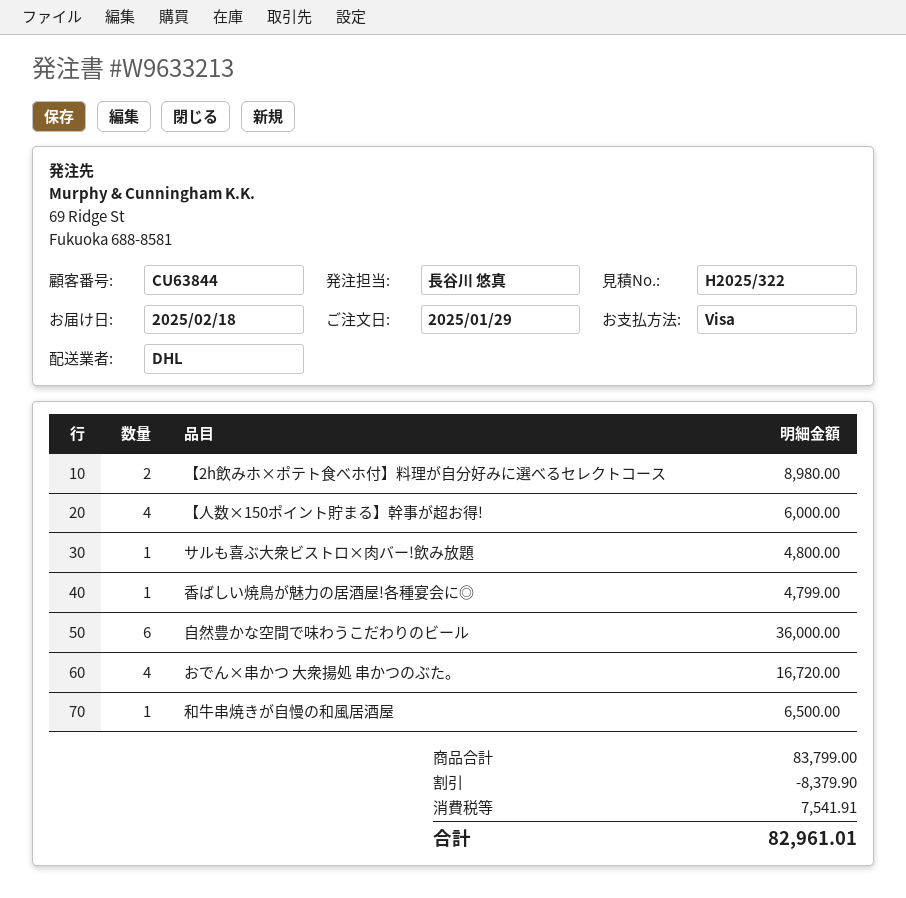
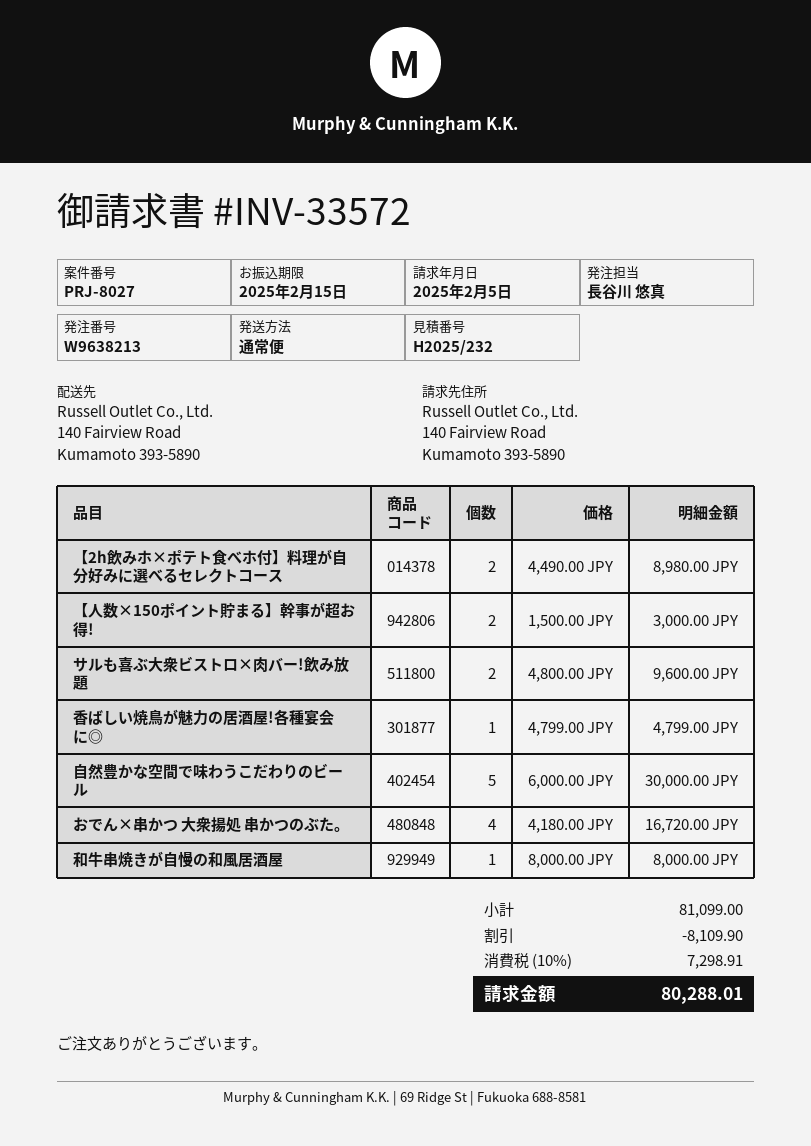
quote number: H2025/322 -> H2025/232
order number: W9633213 -> W9638213
shipping method: DHL -> standard
【人数×150ポイント貯まる】幹事が超お得!: 4 for 6000.00 -> 2 for 3000.00
サルも喜ぶ大衆ビストロ×肉バー!飲み放題: 1 for 4800.00 -> 2 for 9600.00
自然豊かな空間で味わうこだわりのビール: 6 for 36000.00 -> 5 for 30000.00
和牛串焼きが自慢の和風居酒屋: 1 for 6500.00 -> 1 for 8000.00
subtotal: 83799.00 -> 81099.00
discount: 8379.90 -> 8109.90
tax: 7541.91 -> 7298.91
total: 82961.01 -> 80288.01

